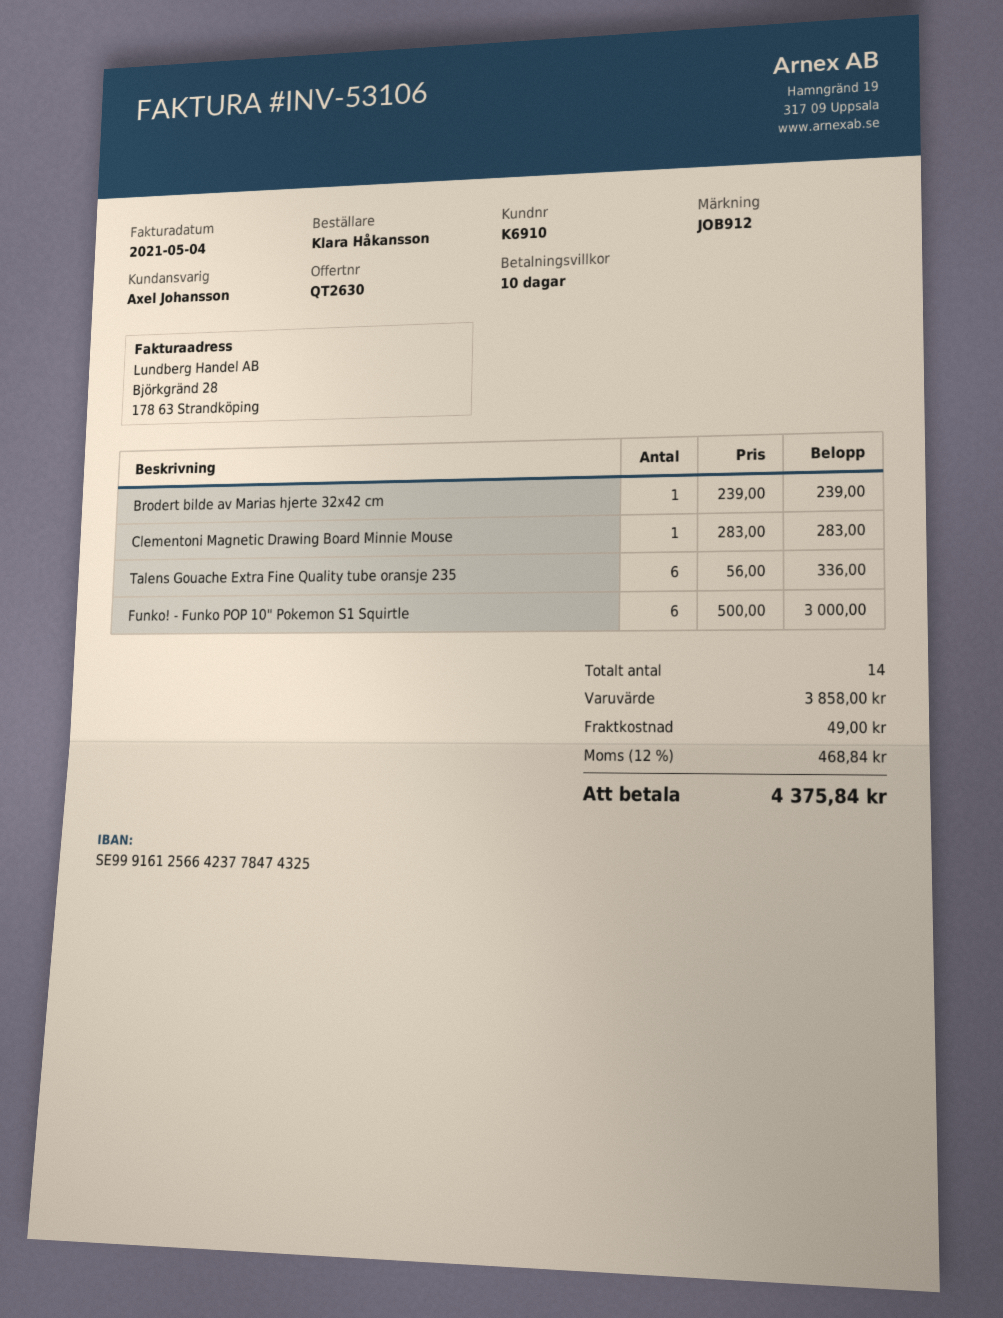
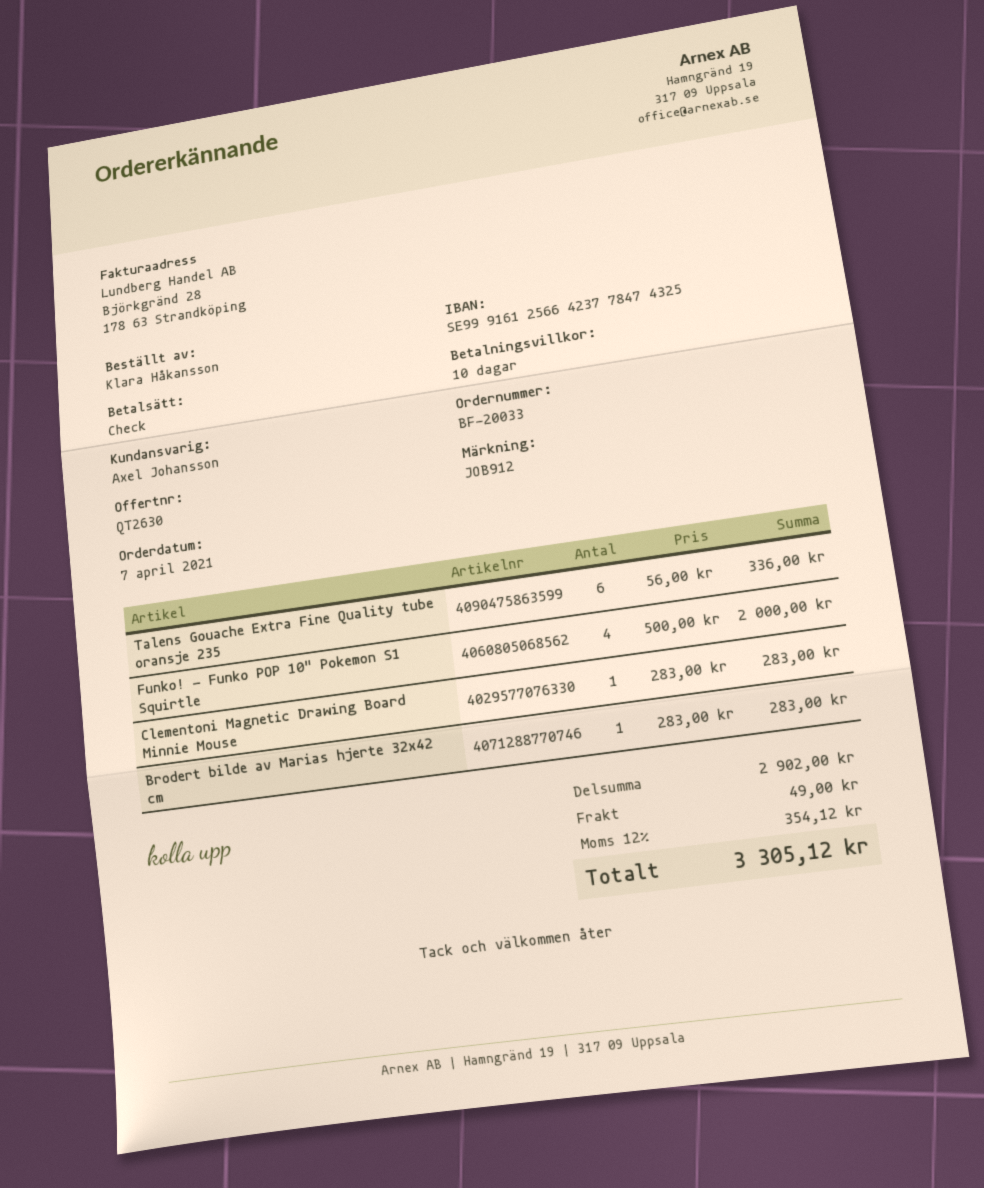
Brodert bilde av Marias hjerte 32x42 cm: 1 x 239.00 = 239.00 -> 1 x 283.00 = 283.00
Funko! - Funko POP 10" Pokemon S1 Squirtle: 6 x 500.00 = 3000.00 -> 4 x 500.00 = 2000.00
subtotal: 3858.00 -> 2902.00
tax: 12% = 468.84 -> 12% = 354.12
total: 4375.84 -> 3305.12

